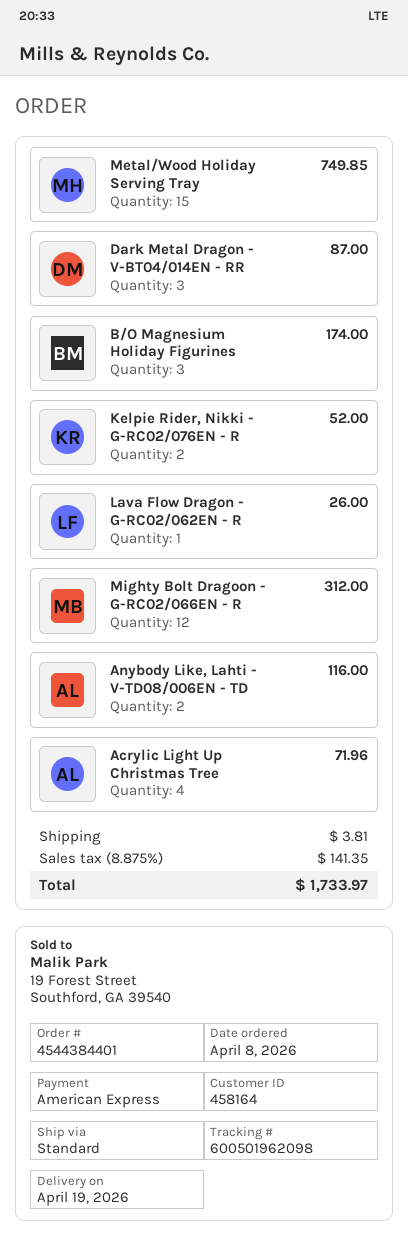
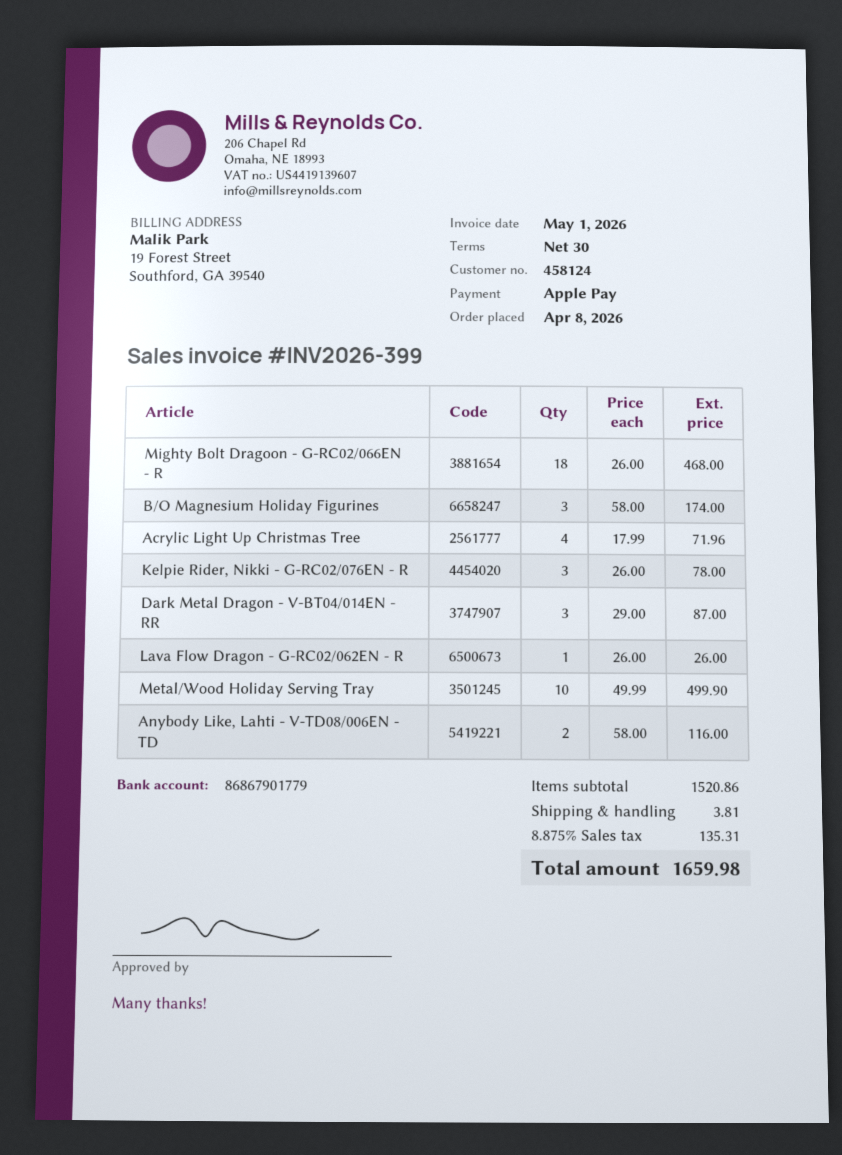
customer number: 458164 -> 458124
payment method: American Express -> Apple Pay
Metal/Wood Holiday Serving Tray: 15 for 749.85 -> 10 for 499.90
Kelpie Rider, Nikki - G-RC02/076EN - R: 2 for 52.00 -> 3 for 78.00
Mighty Bolt Dragoon - G-RC02/066EN - R: 12 for 312.00 -> 18 for 468.00
tax: 8.875% = 141.35 -> 8.875% = 135.31
total: 1733.97 -> 1659.98

